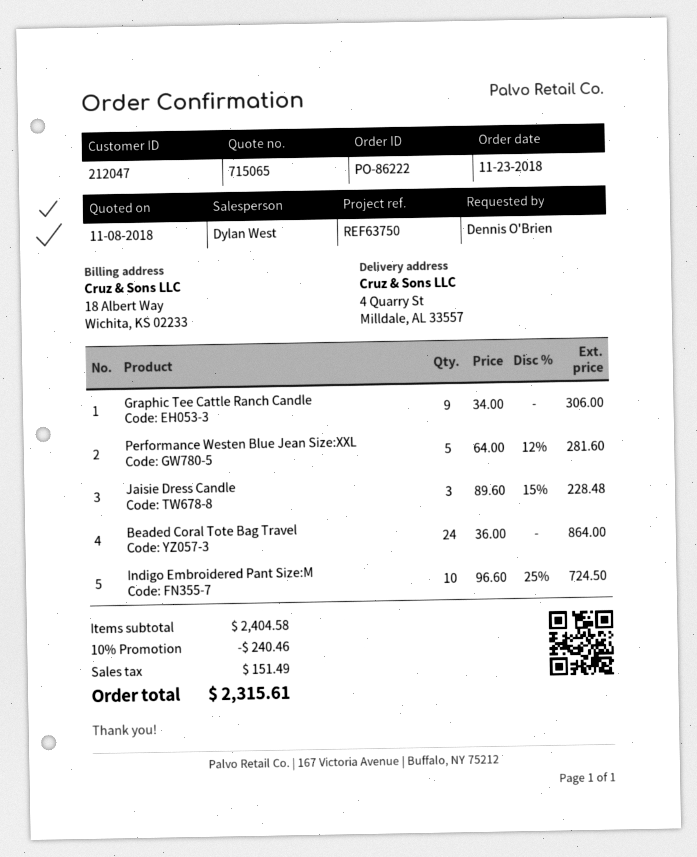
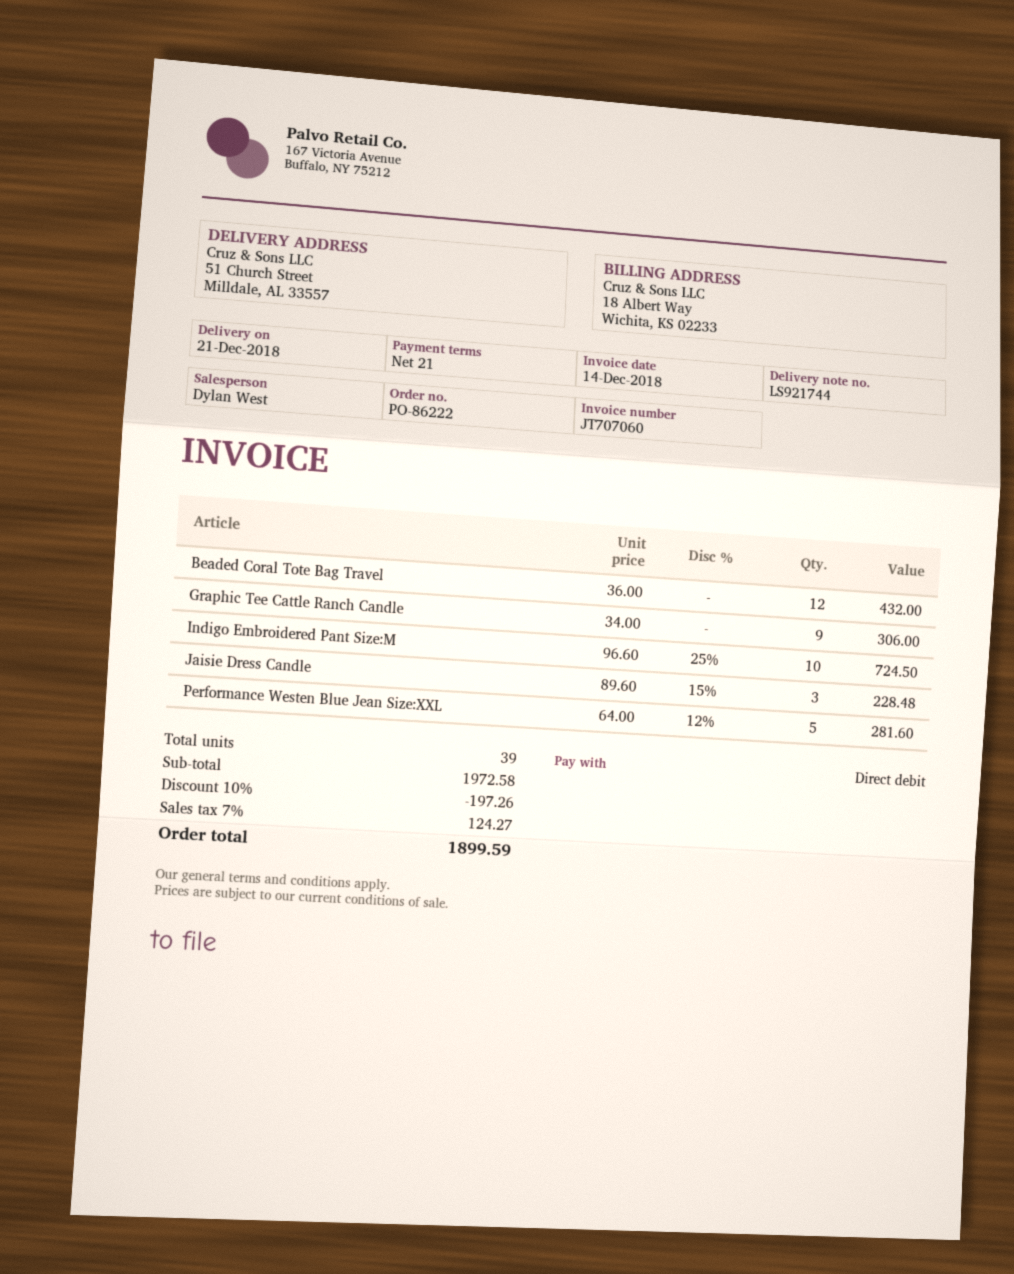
ship to: 4 Quarry St, Milldale, AL 33557 -> 51 Church Street, Milldale, AL 33557
Beaded Coral Tote Bag Travel: 24 x 36.00 = 864.00 -> 12 x 36.00 = 432.00
subtotal: 2404.58 -> 1972.58
discount: 10% = 240.46 -> 10% = 197.26
tax: 151.49 -> 124.27
total: 2315.61 -> 1899.59

